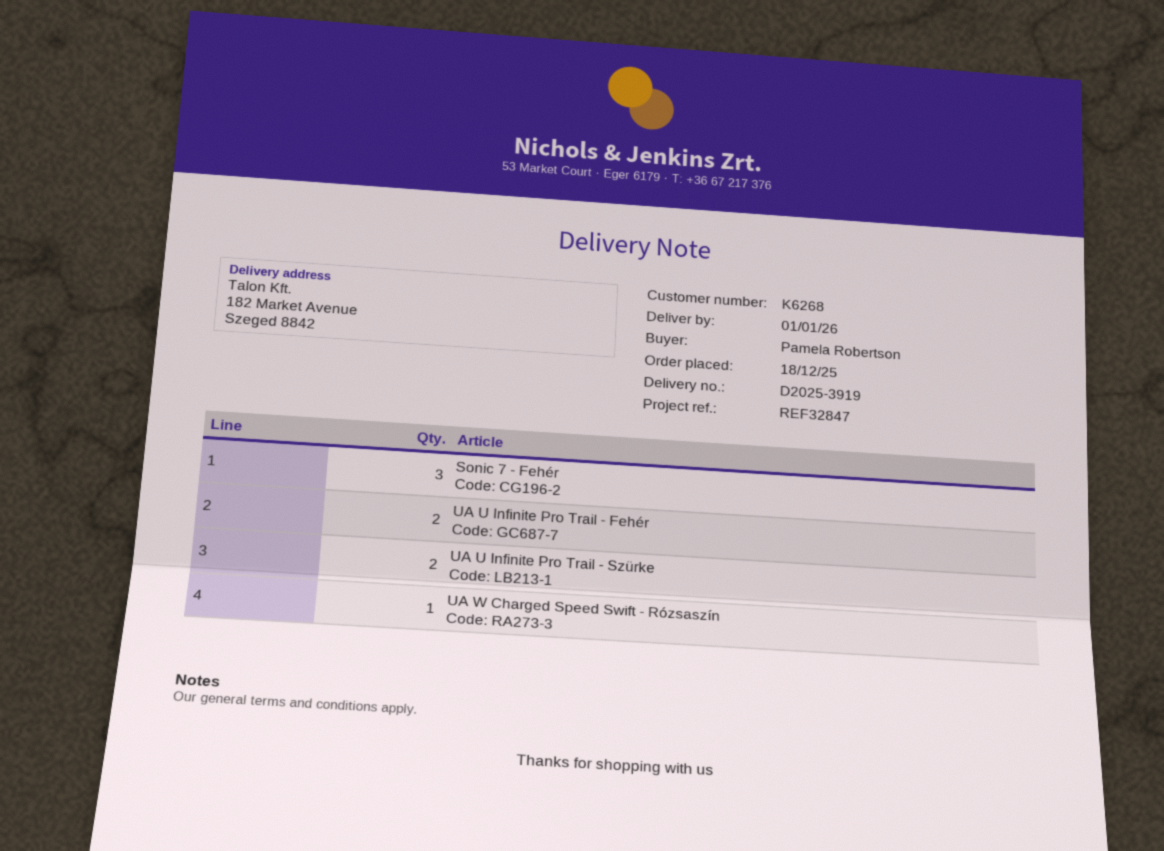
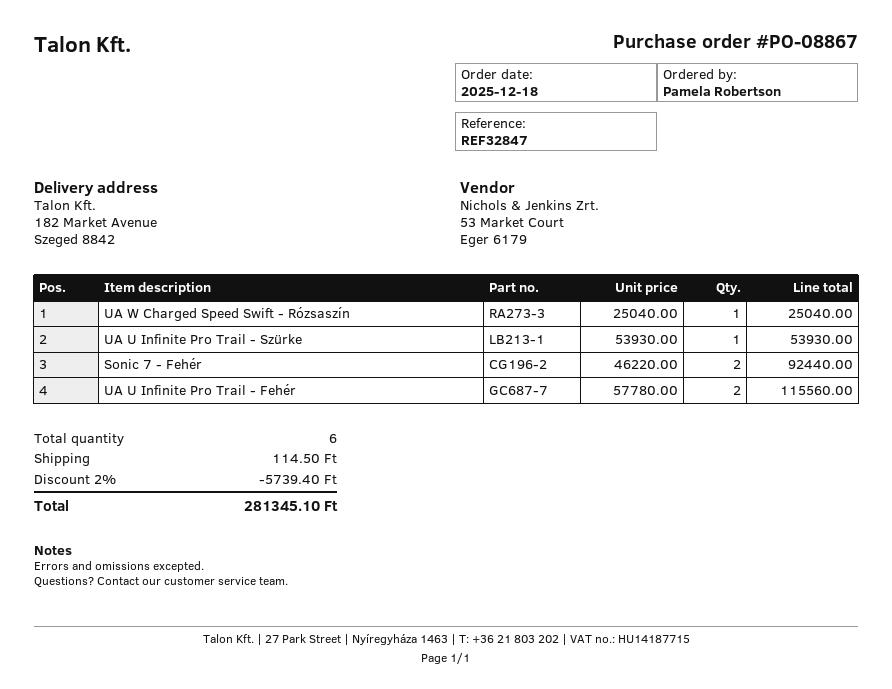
Sonic 7 - Fehér: 3 -> 2
UA U Infinite Pro Trail - Szürke: 2 -> 1

